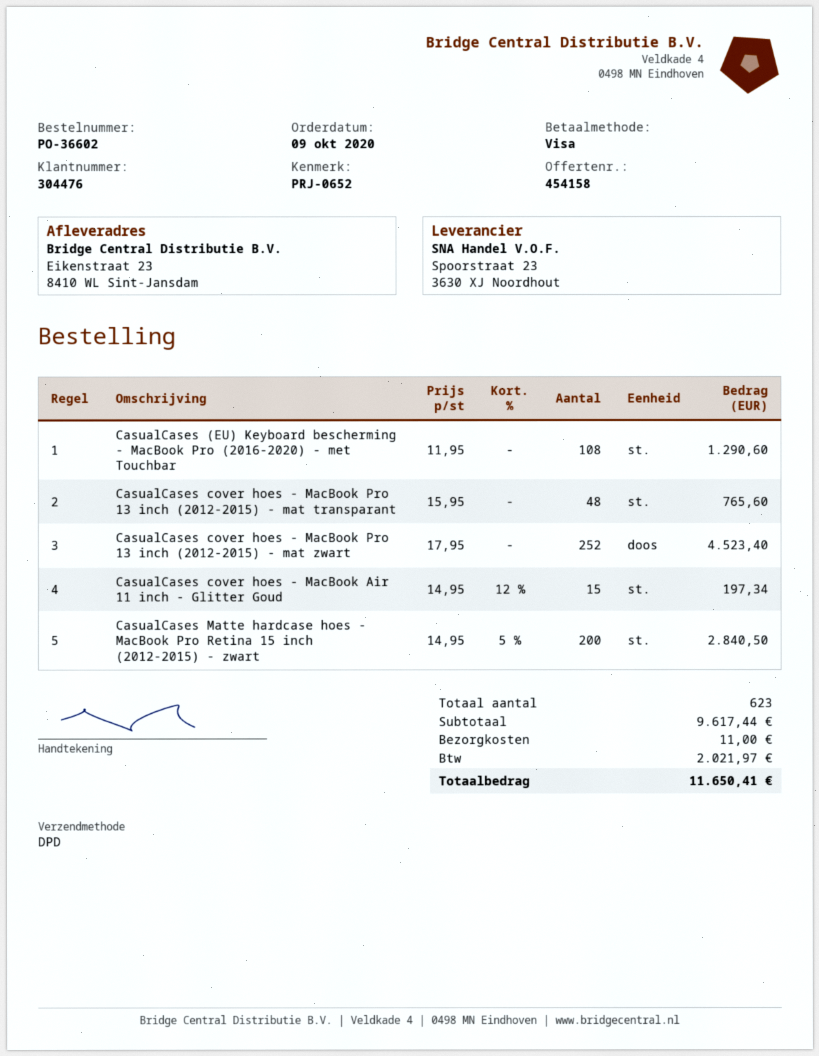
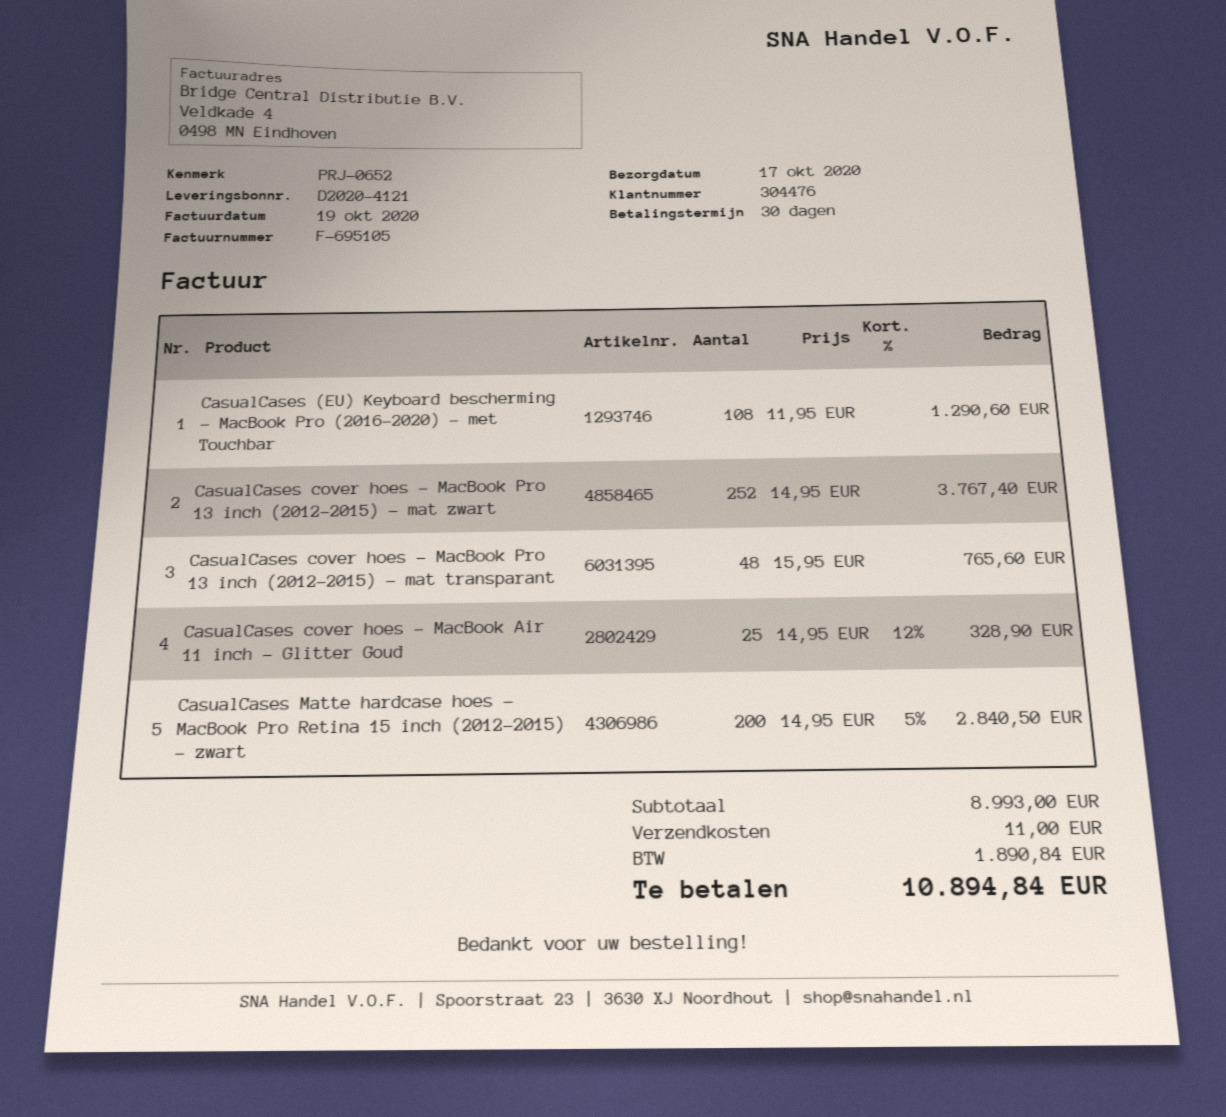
CasualCases cover hoes - MacBook Pro 13 inch (2012-2015) - mat zwart: 252 x 17.95 = 4523.40 -> 252 x 14.95 = 3767.40
CasualCases cover hoes - MacBook Air 11 inch - Glitter Goud: 15 x 14.95 - 12% = 197.34 -> 25 x 14.95 - 12% = 328.90
subtotal: 9617.44 -> 8993.00
tax: 2021.97 -> 1890.84
total: 11650.41 -> 10894.84

